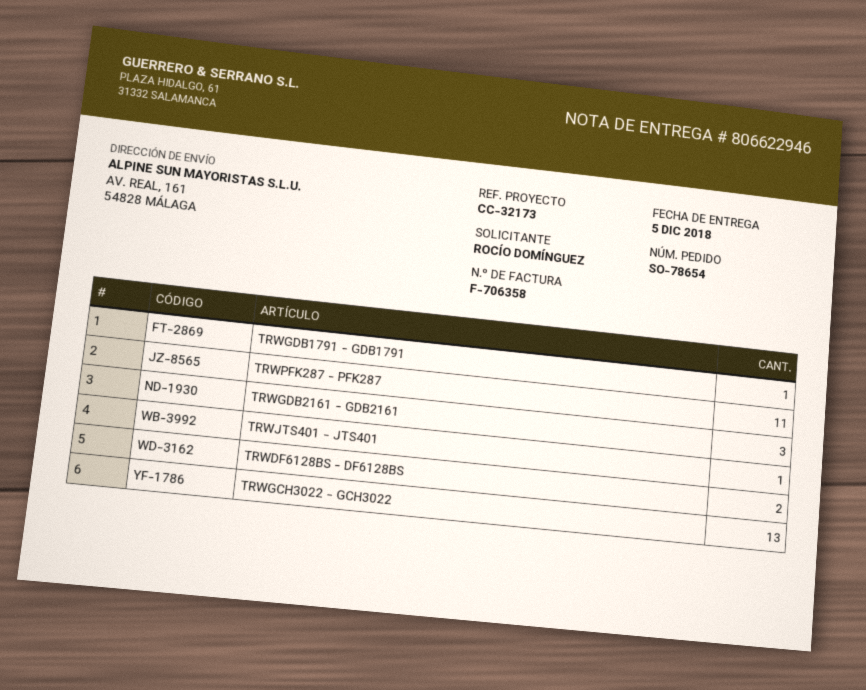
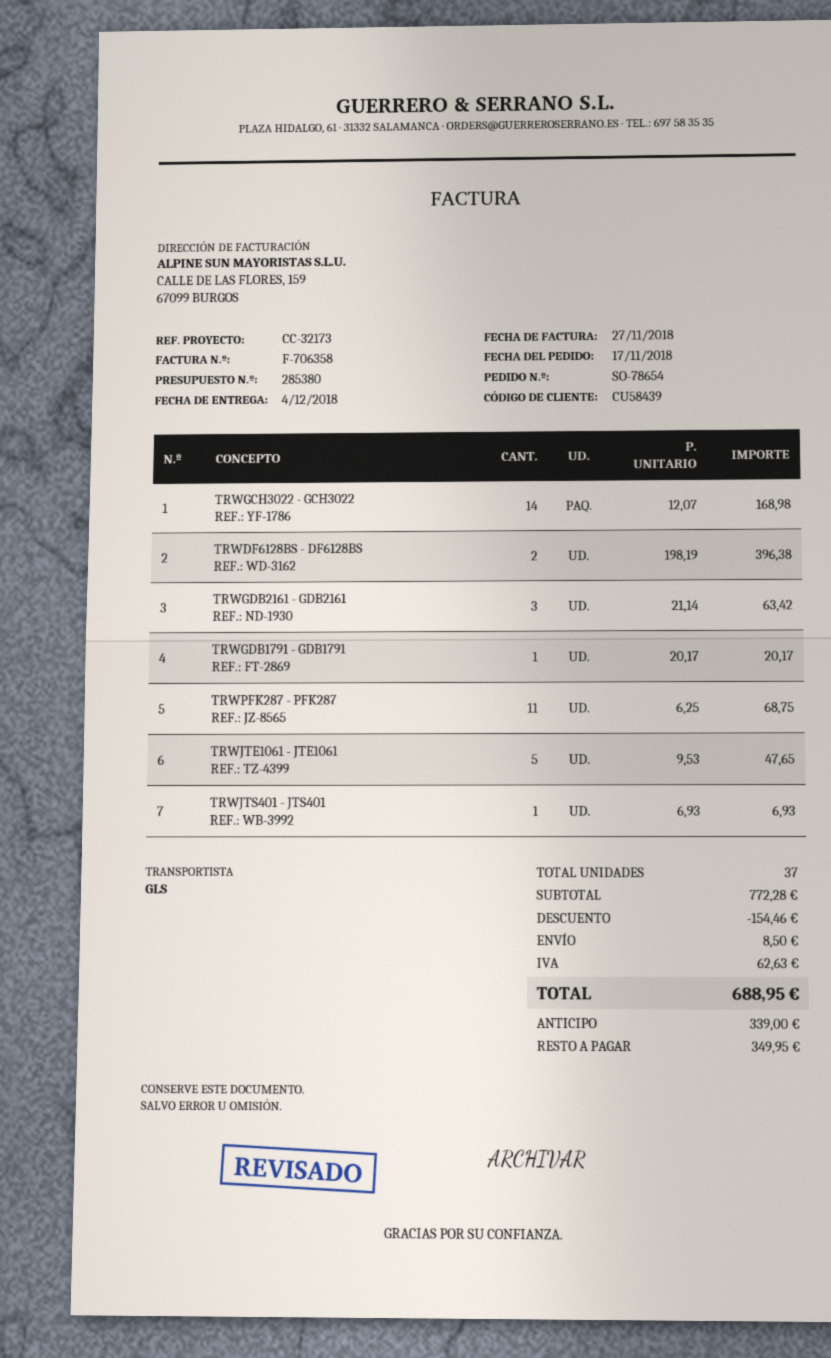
delivery date: 2018-12-05 -> 2018-12-04
TRWGCH3022 - GCH3022: 13 -> 14
TRWJTE1061 - JTE1061: none -> 5

